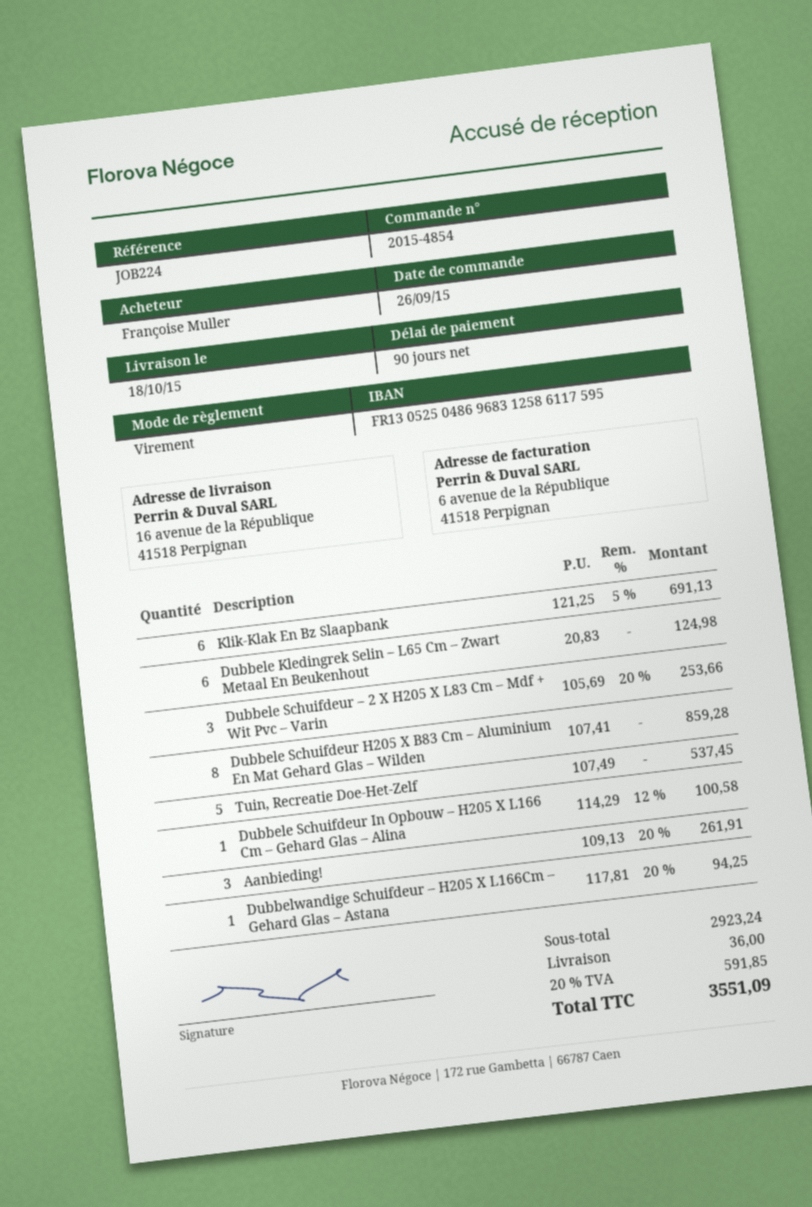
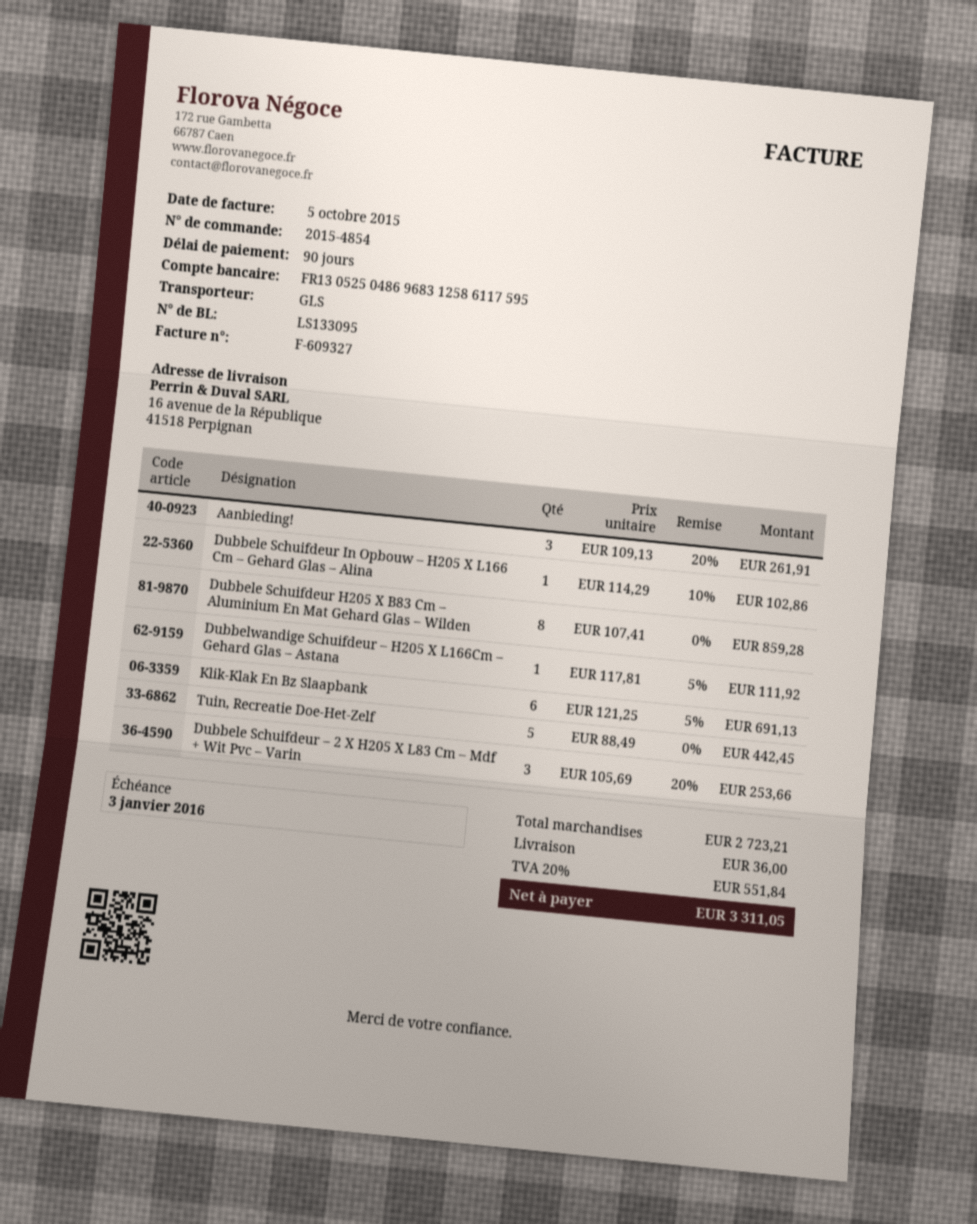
Dubbele Kledingrek Selin – L65 Cm – Zwart Metaal En Beukenhout: 6 x 20.83 = 124.98 -> none
Tuin, Recreatie Doe-Het-Zelf: 5 x 107.49 = 537.45 -> 5 x 88.49 = 442.45
Dubbele Schuifdeur In Opbouw – H205 X L166 Cm – Gehard Glas – Alina: 1 x 114.29 - 12% = 100.58 -> 1 x 114.29 - 10% = 102.86
Dubbelwandige Schuifdeur – H205 X L166Cm – Gehard Glas – Astana: 1 x 117.81 - 20% = 94.25 -> 1 x 117.81 - 5% = 111.92
subtotal: 2923.24 -> 2723.21
tax: 20% = 591.85 -> 20% = 551.84
total: 3551.09 -> 3311.05

